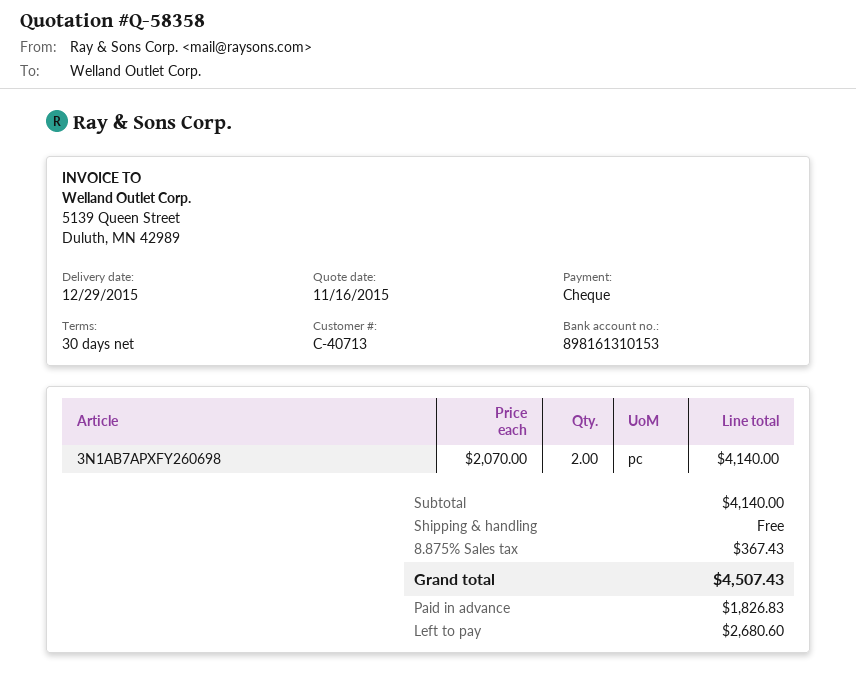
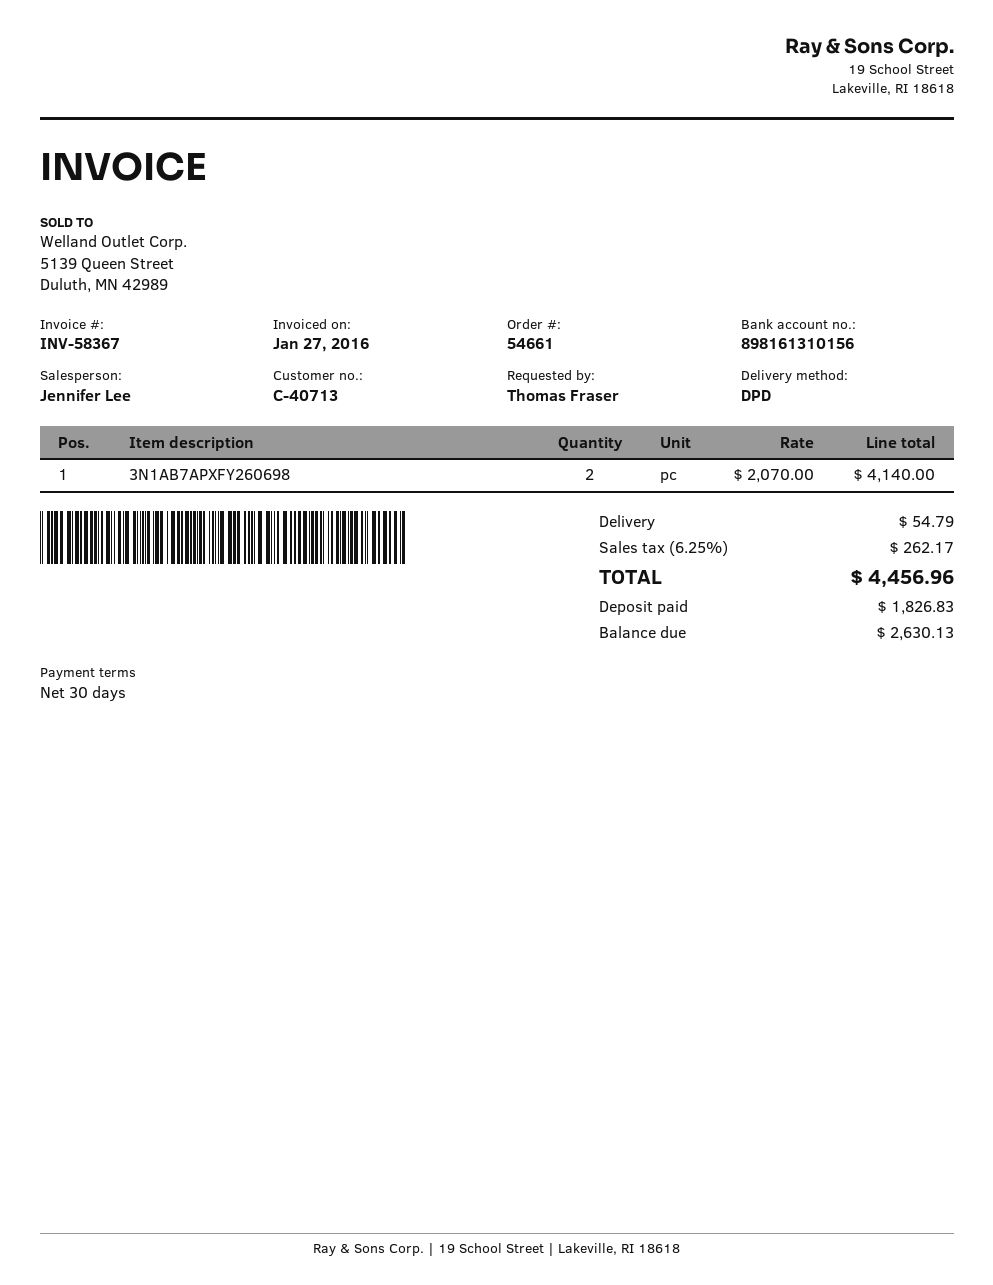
bank account: 898161310153 -> 898161310156
shipping: 0.00 -> 54.79
tax: 8.875% = 367.43 -> 6.25% = 262.17
total: 4507.43 -> 4456.96
balance: 2680.60 -> 2630.13

